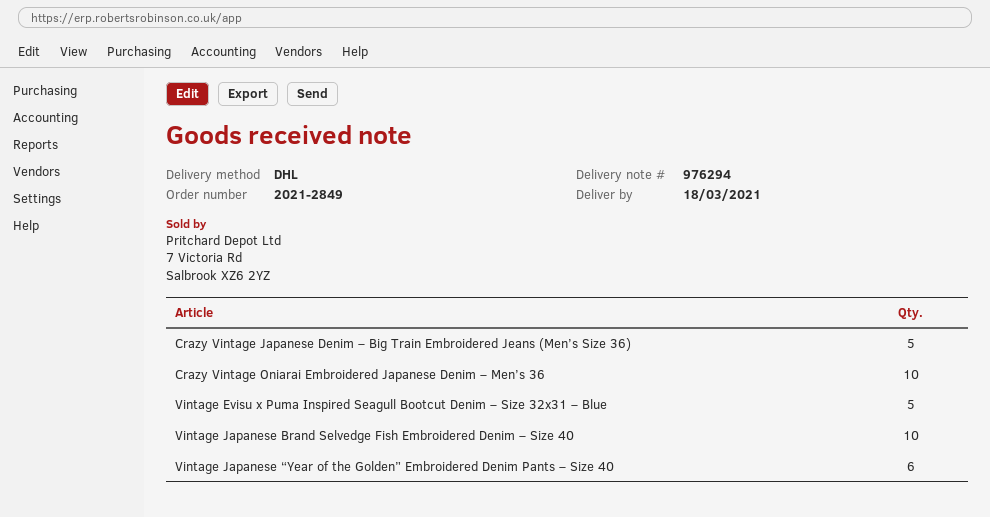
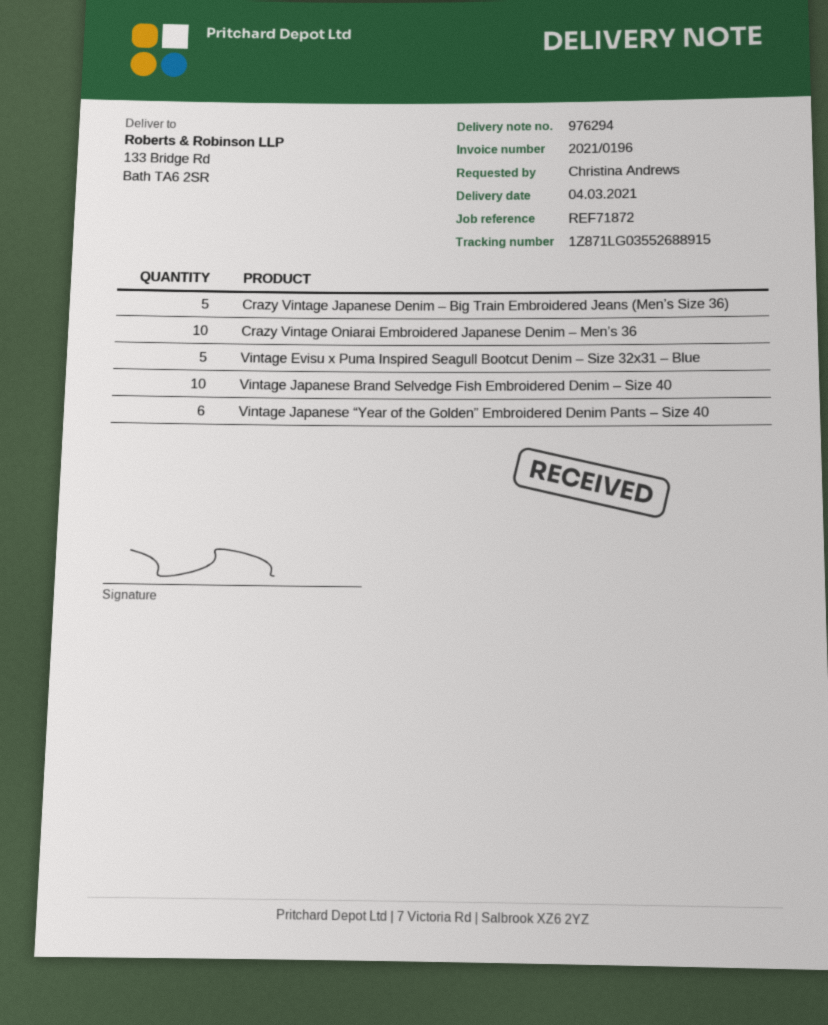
delivery date: 2021-03-18 -> 2021-03-04

